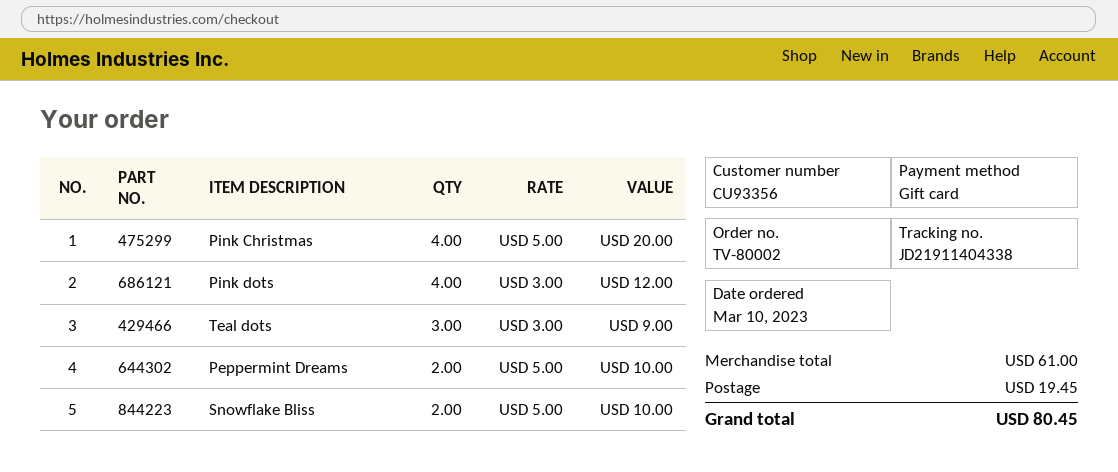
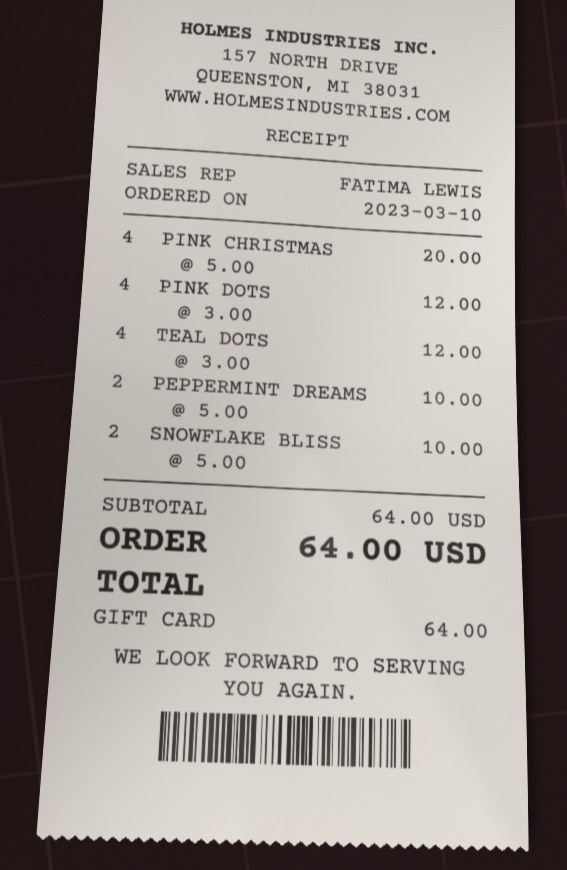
Teal dots: 3 x 3.00 = 9.00 -> 4 x 3.00 = 12.00
subtotal: 61.00 -> 64.00
shipping: 19.45 -> none
total: 80.45 -> 64.00

